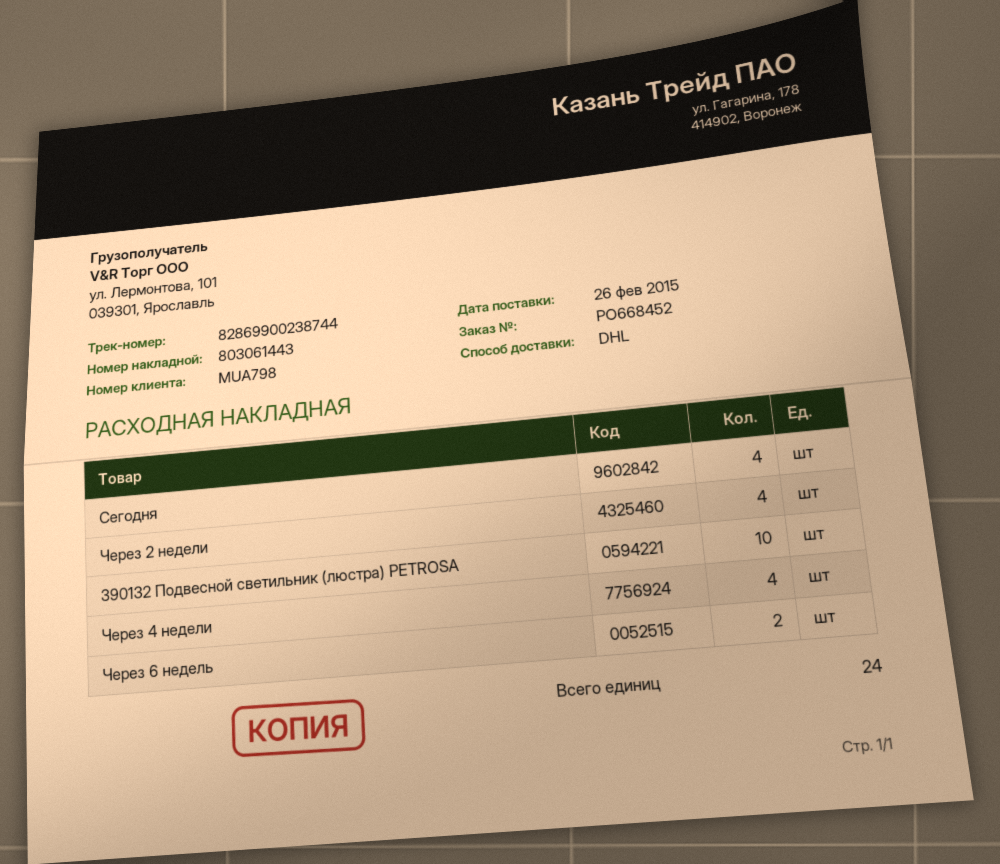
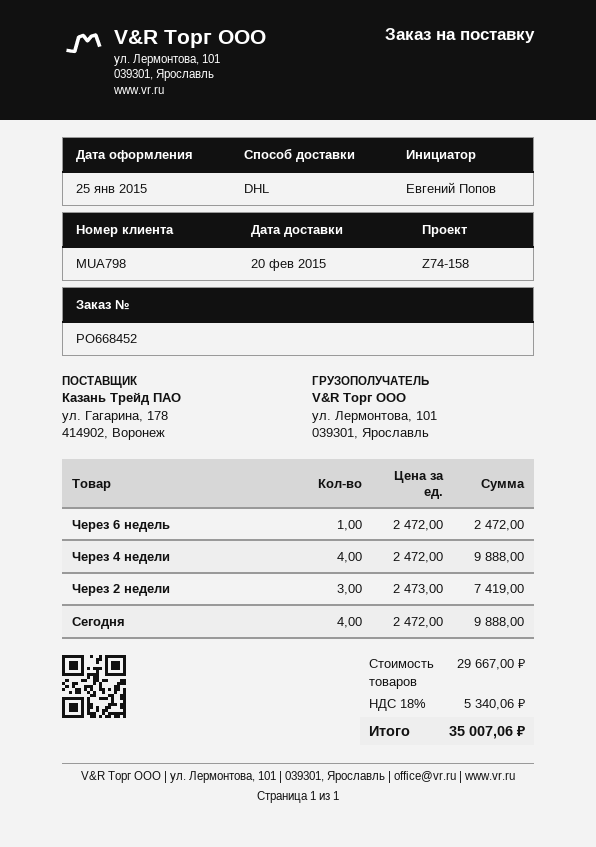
delivery date: 2015-02-26 -> 2015-02-20
Через 2 недели: 4 -> 3
390132 Подвесной светильник (люстра) PETROSA: 10 -> none
Через 6 недель: 2 -> 1

